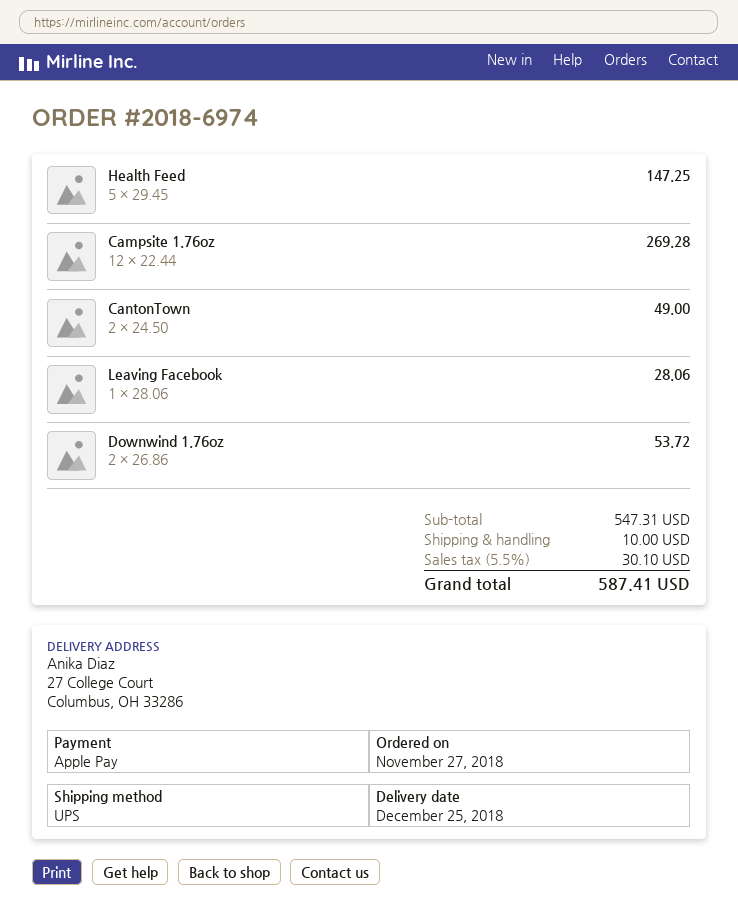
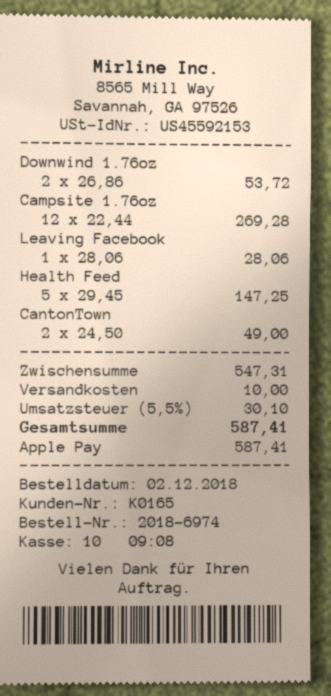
order date: 2018-11-27 -> 2018-12-02

